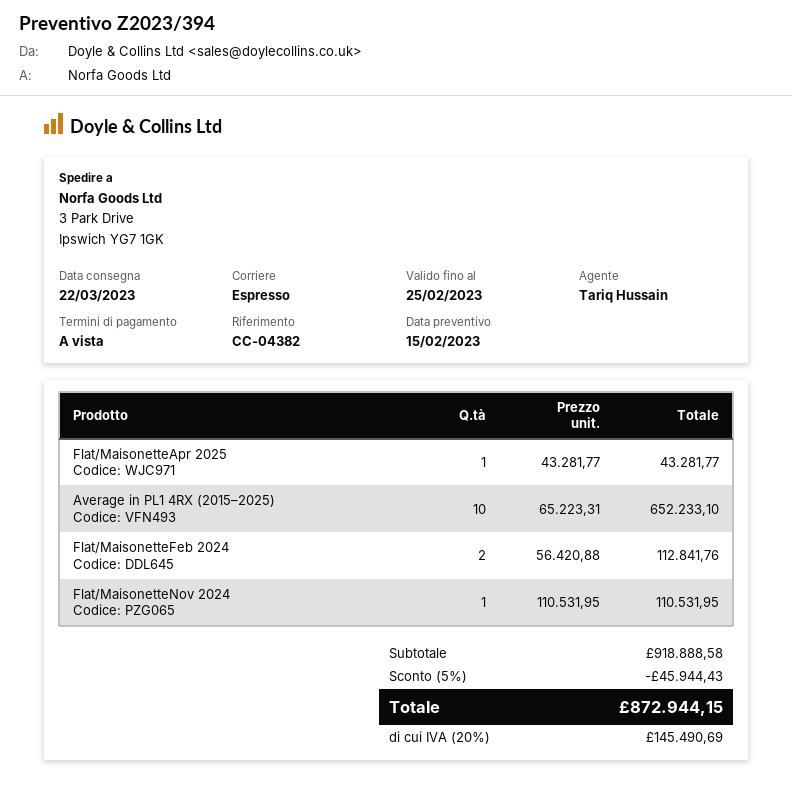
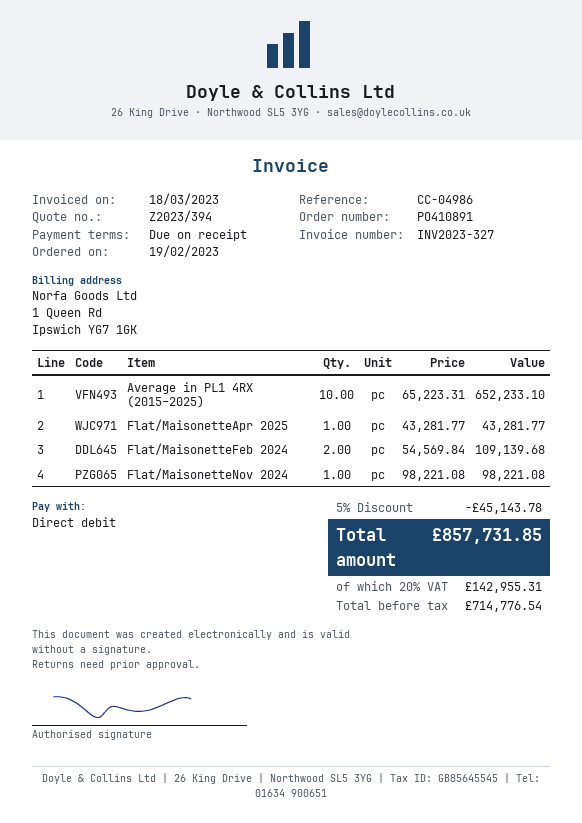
reference: CC-04382 -> CC-04986
Flat/MaisonetteFeb 2024: 2 x 56420.88 = 112841.76 -> 2 x 54569.84 = 109139.68
Flat/MaisonetteNov 2024: 1 x 110531.95 = 110531.95 -> 1 x 98221.08 = 98221.08
discount: 5% = 45944.43 -> 5% = 45143.78
tax: 20% = 145490.69 -> 20% = 142955.31
total: 872944.15 -> 857731.85

